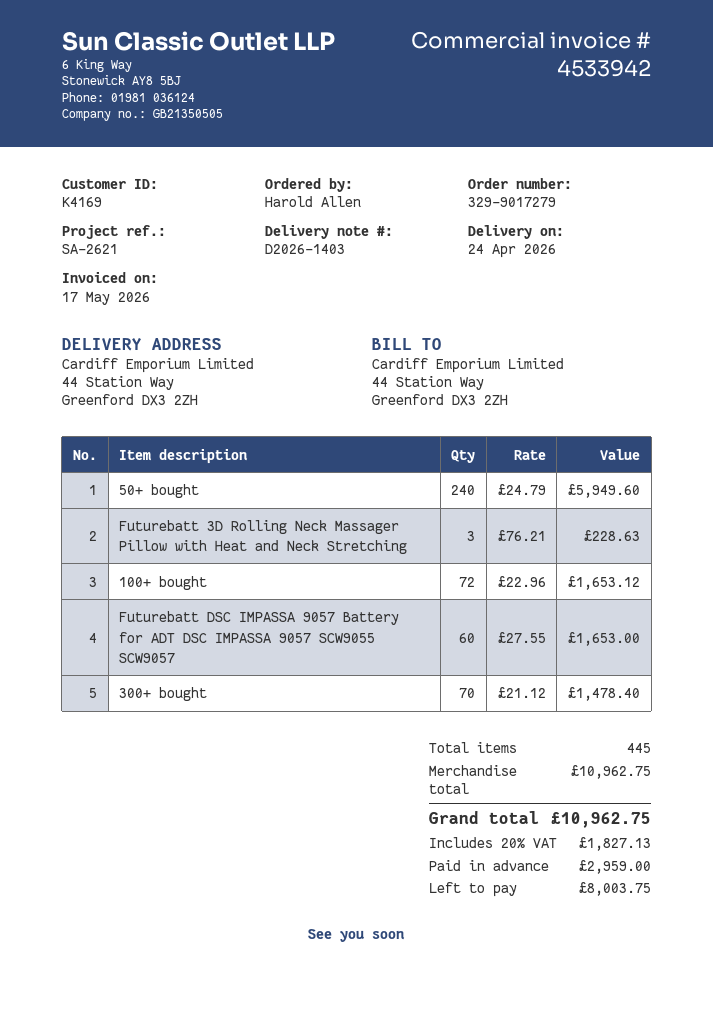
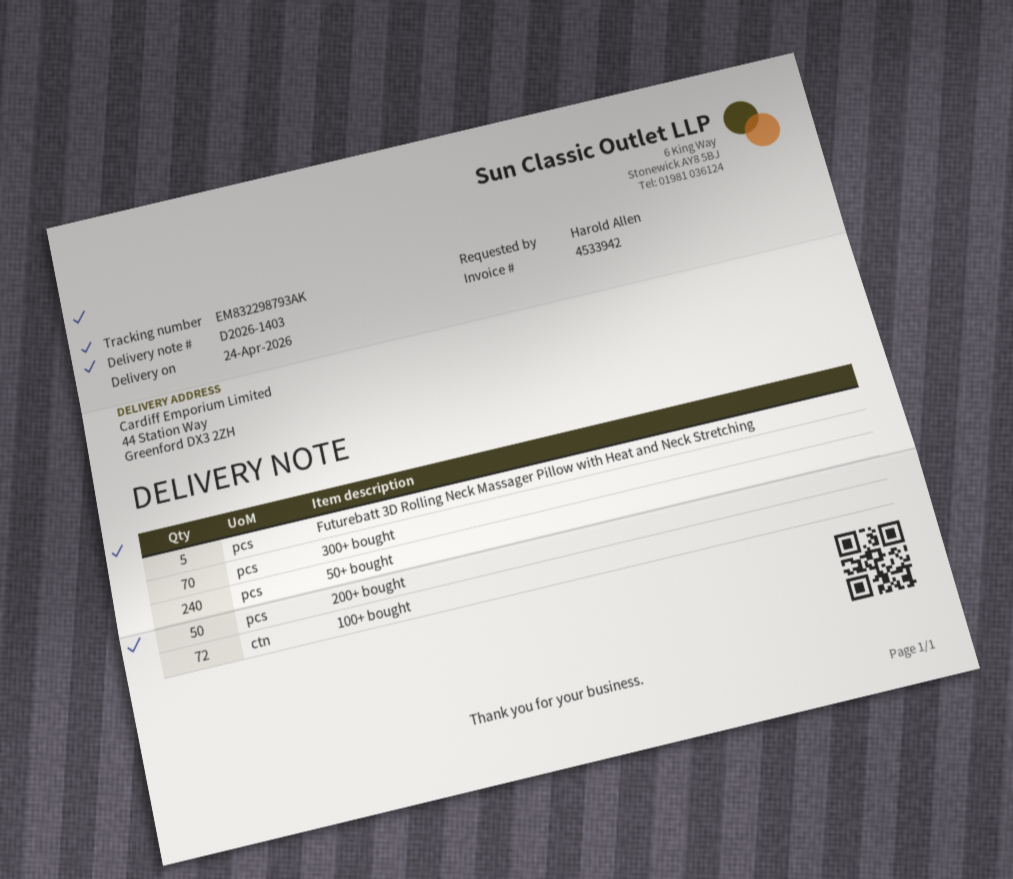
Futurebatt 3D Rolling Neck Massager Pillow with Heat and Neck Stretching: 3 -> 5
Futurebatt DSC IMPASSA 9057 Battery for ADT DSC IMPASSA 9057 SCW9055 SCW9057: 60 -> none
200+ bought: none -> 50

